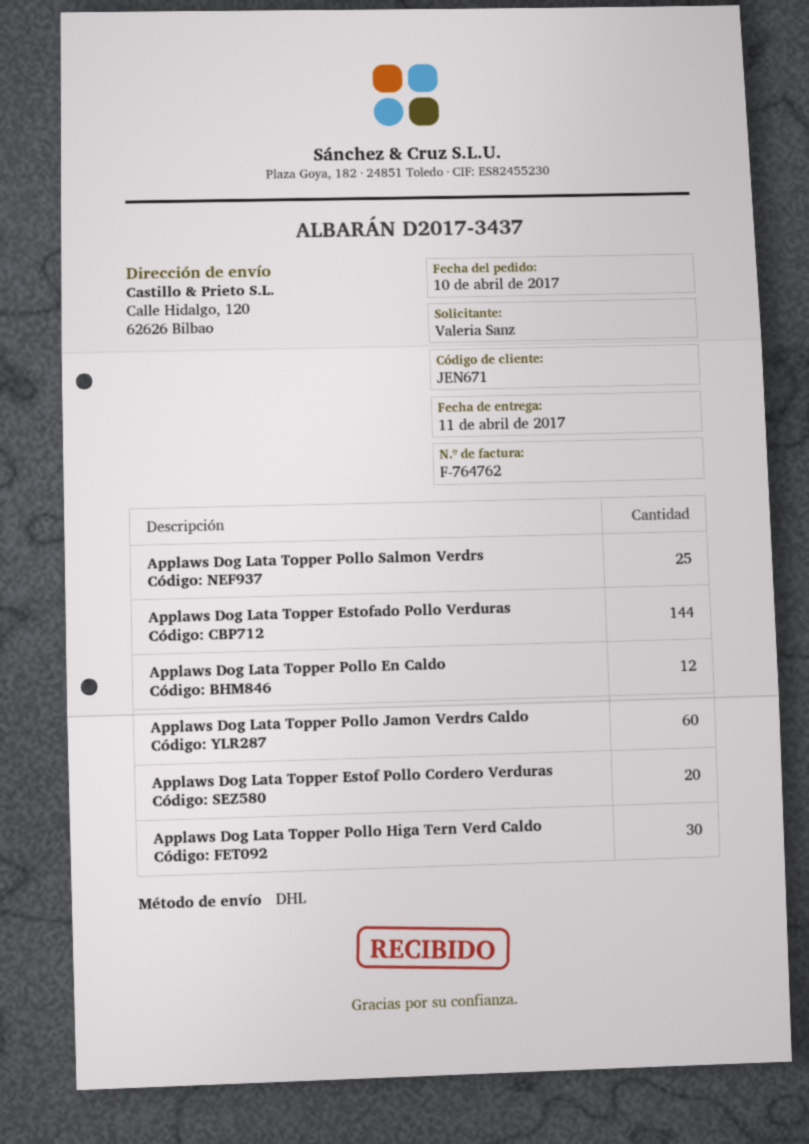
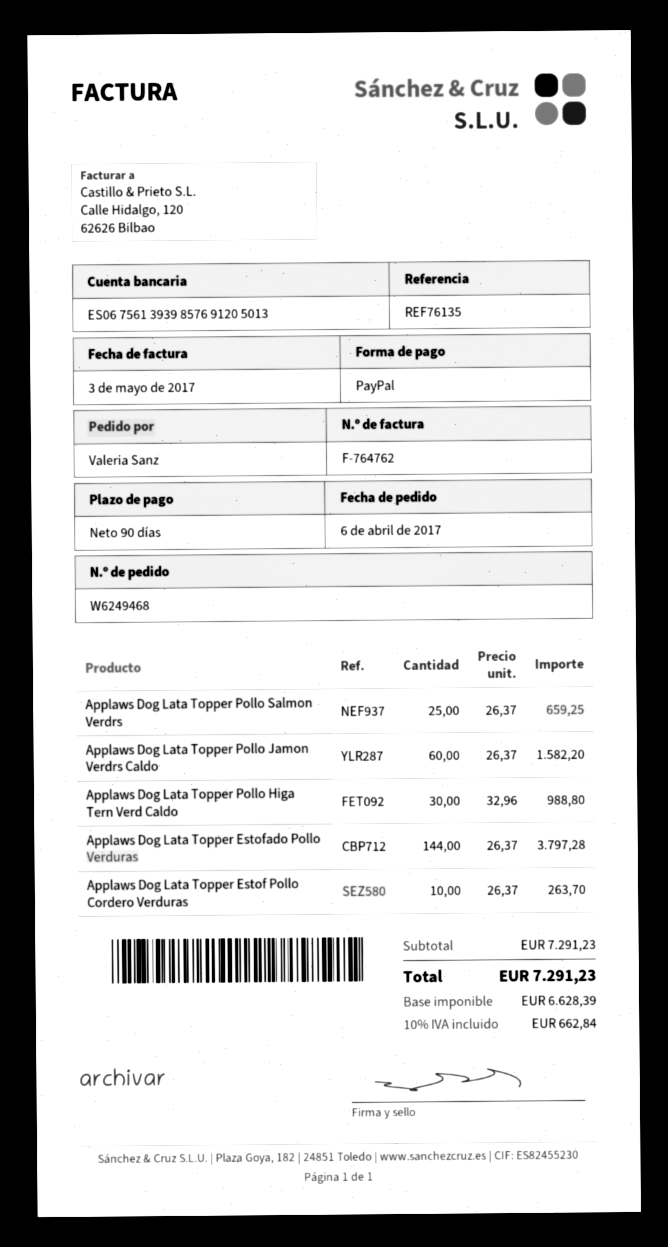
order date: 2017-04-10 -> 2017-04-06
Applaws Dog Lata Topper Pollo En Caldo: 12 -> none
Applaws Dog Lata Topper Estof Pollo Cordero Verduras: 20 -> 10

